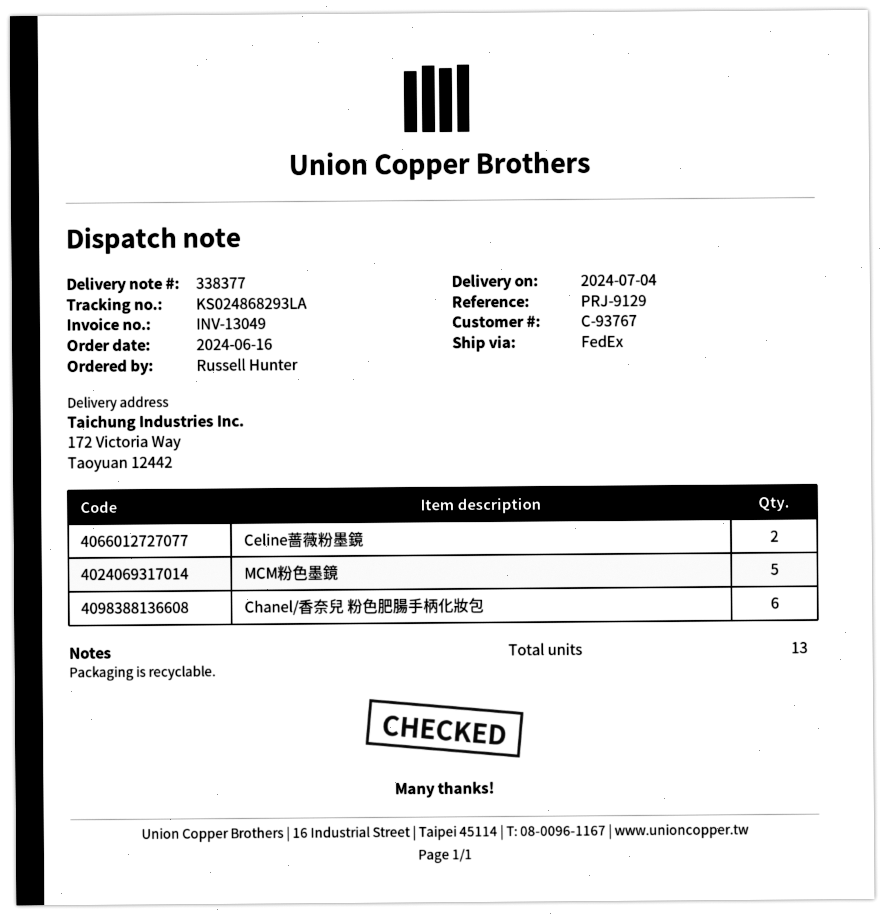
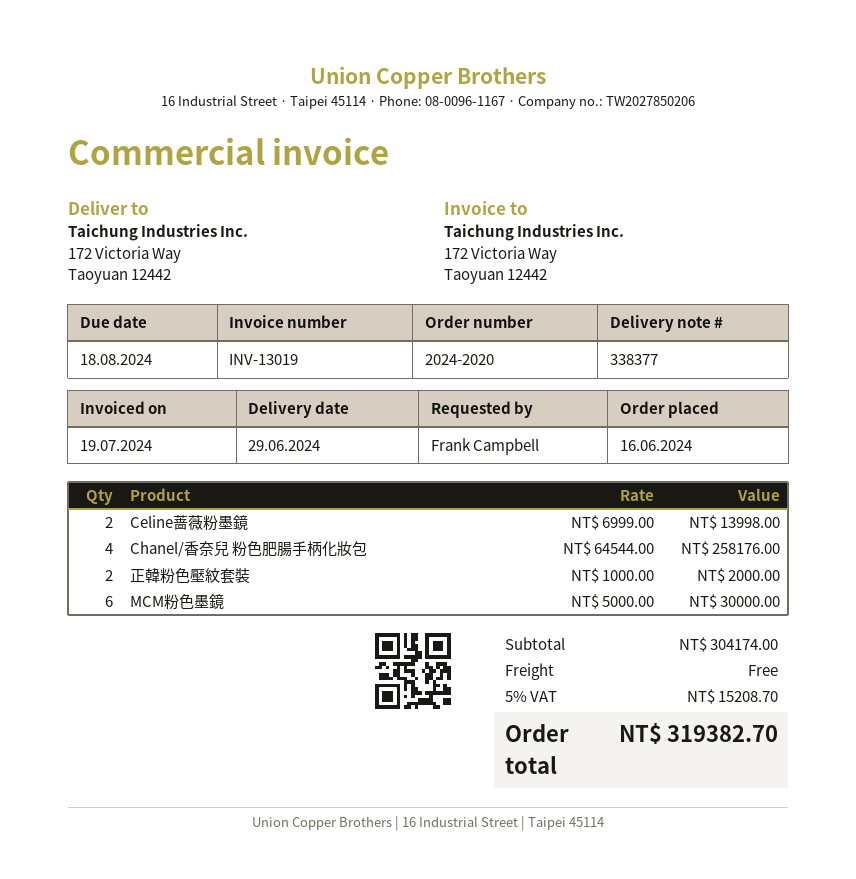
delivery date: 2024-07-04 -> 2024-06-29
invoice number: INV-13049 -> INV-13019
ordered by: Russell Hunter -> Frank Campbell
MCM粉色墨鏡: 5 -> 6
Chanel/香奈兒 粉色肥腸手柄化妝包: 6 -> 4
正韓粉色壓紋套裝: none -> 2

